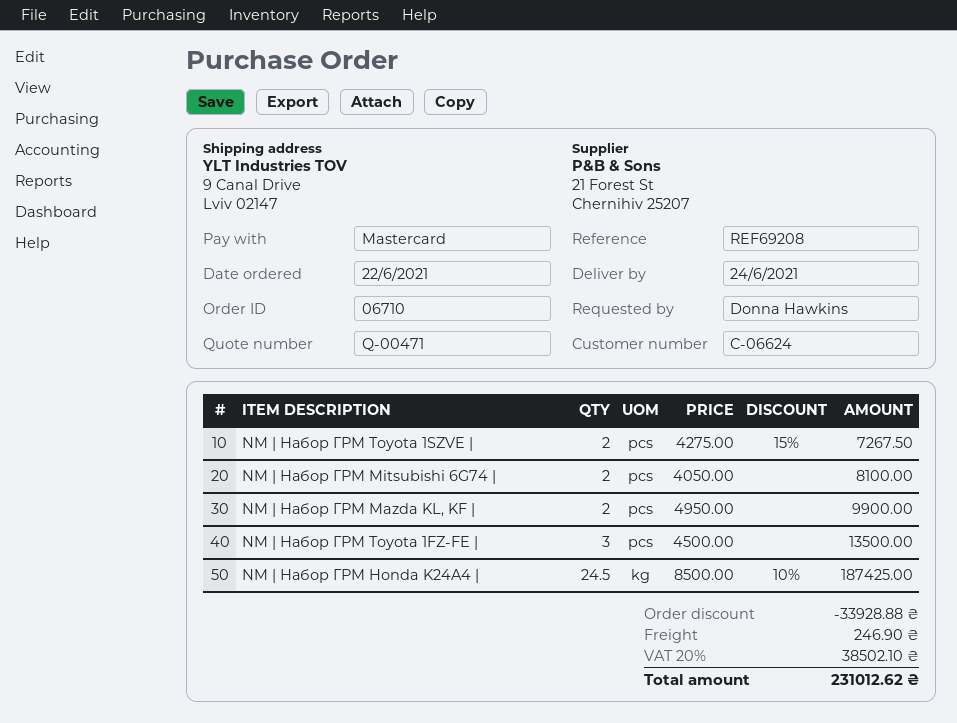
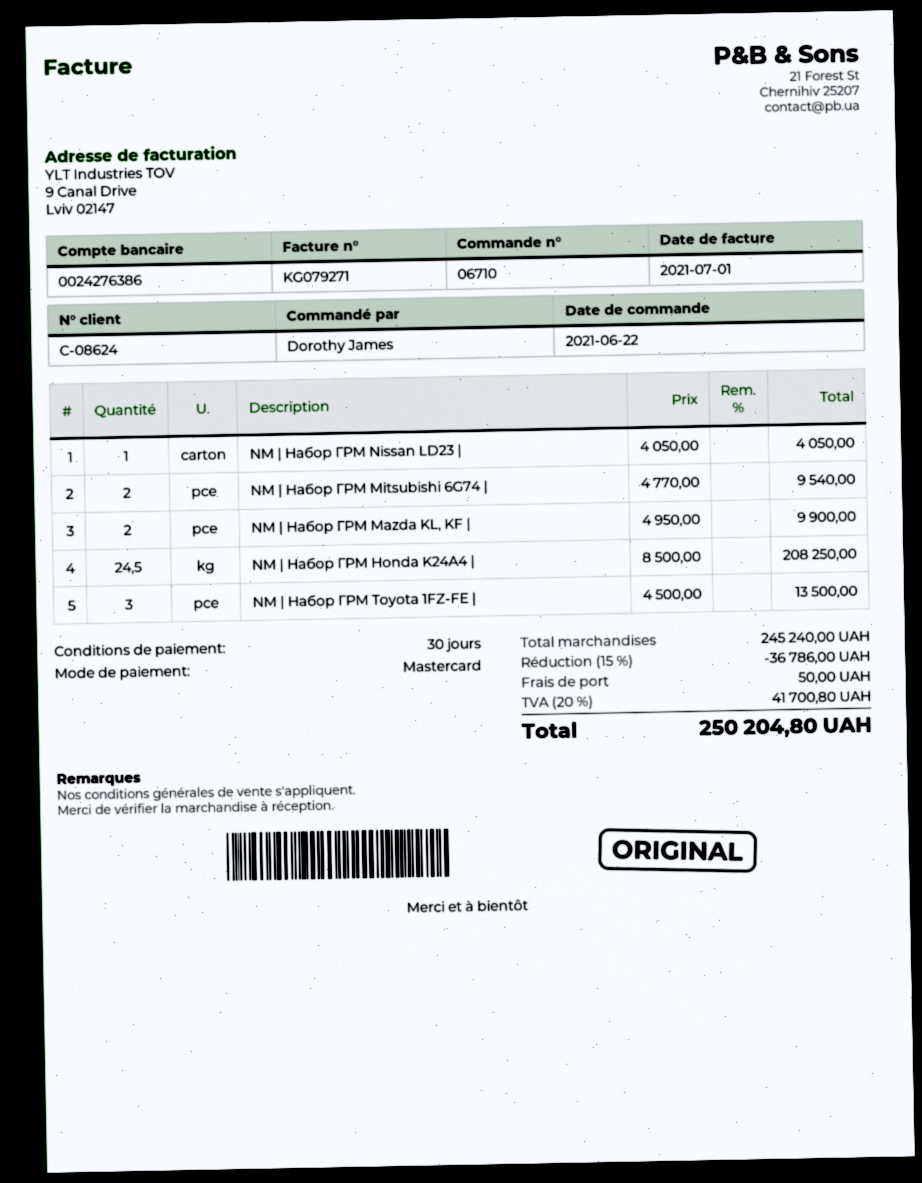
customer number: C-06624 -> C-08624
ordered by: Donna Hawkins -> Dorothy James
NM | Набор ГРМ Toyota 1SZVE |: 2 x 4275.00 - 15% = 7267.50 -> none
NM | Набор ГРМ Mitsubishi 6G74 |: 2 x 4050.00 = 8100.00 -> 2 x 4770.00 = 9540.00
NM | Набор ГРМ Honda K24A4 |: 24.5 x 8500.00 - 10% = 187425.00 -> 24.5 x 8500.00 = 208250.00
NM | Набор ГРМ Nissan LD23 |: none -> 1 x 4050.00 = 4050.00
discount: 33928.88 -> 36786.00
shipping: 246.90 -> 50.00
tax: 20% = 38502.10 -> 20% = 41700.80
total: 231012.62 -> 250204.80

